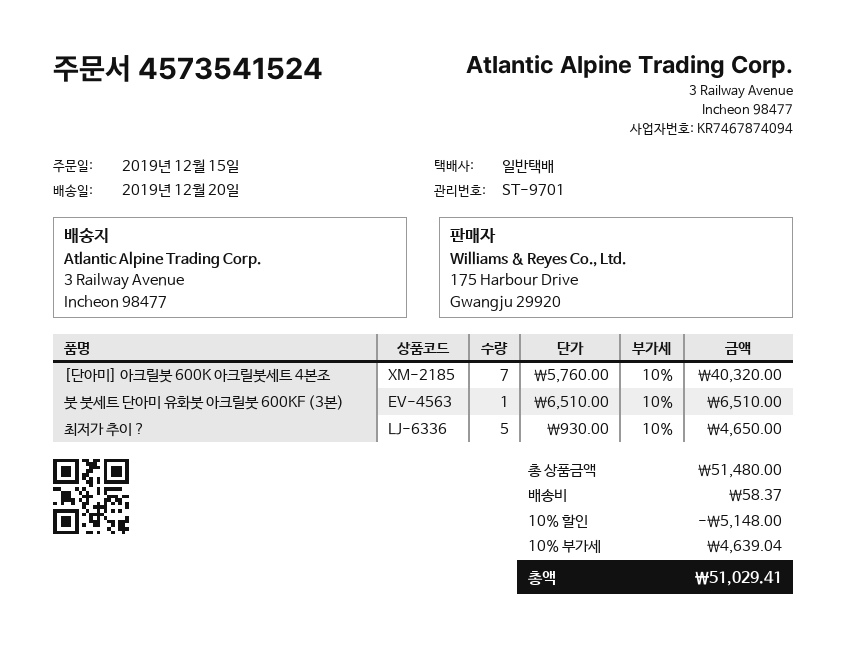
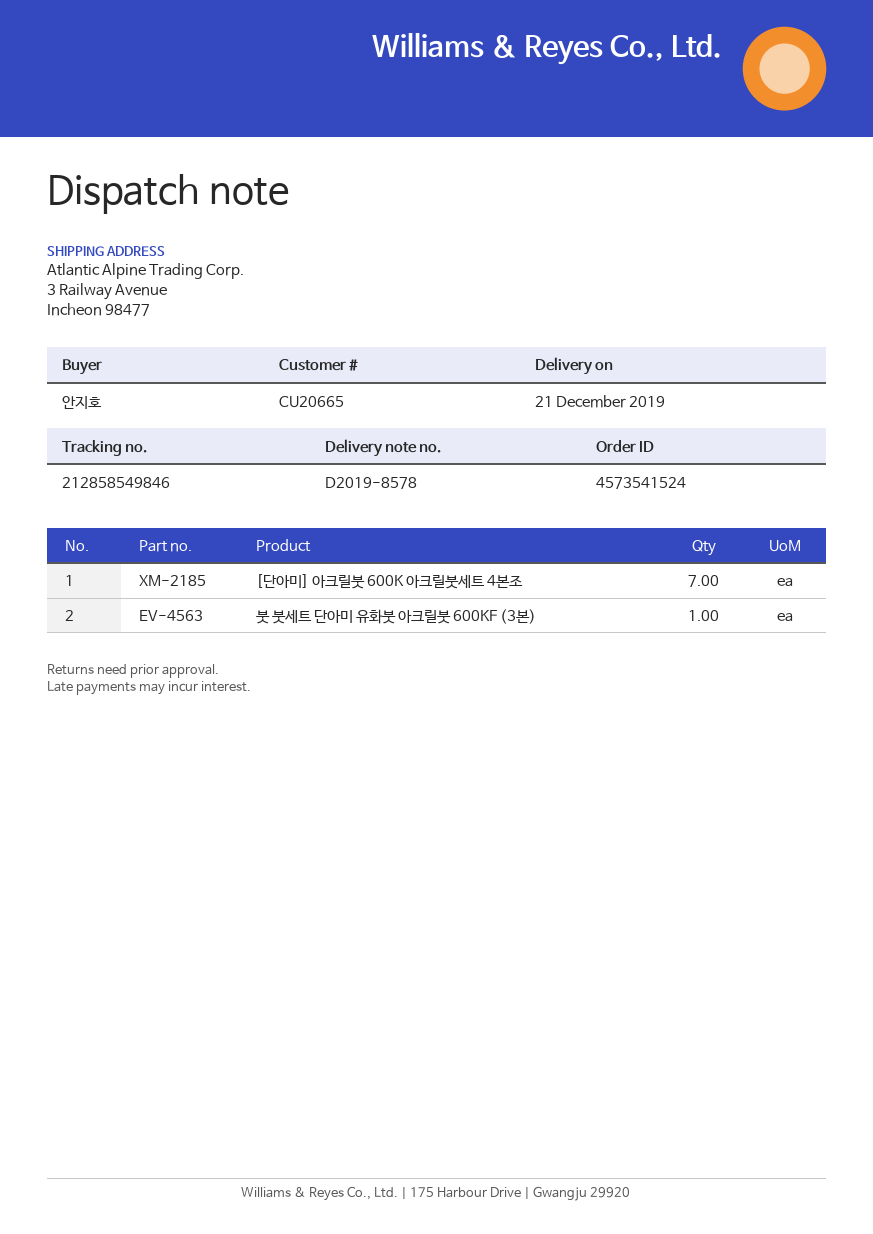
delivery date: 2019-12-20 -> 2019-12-21
최저가 추이 ?: 5 -> none

